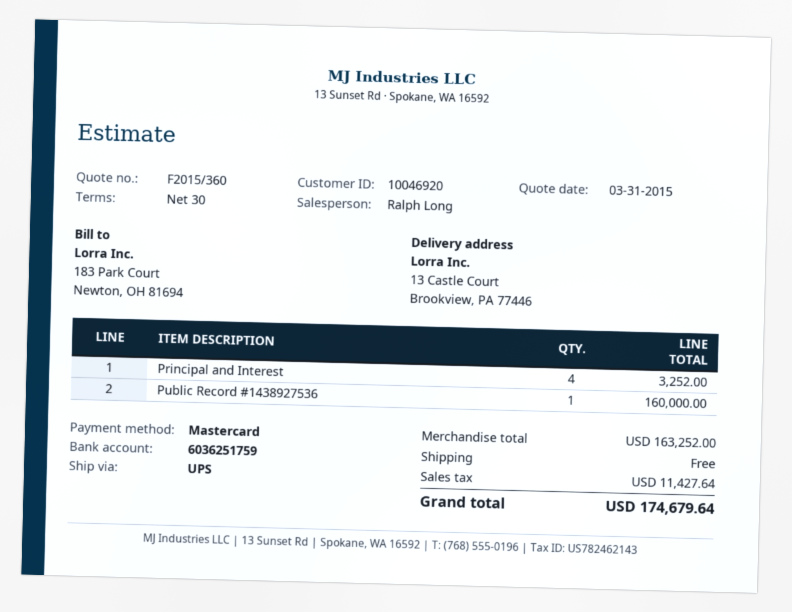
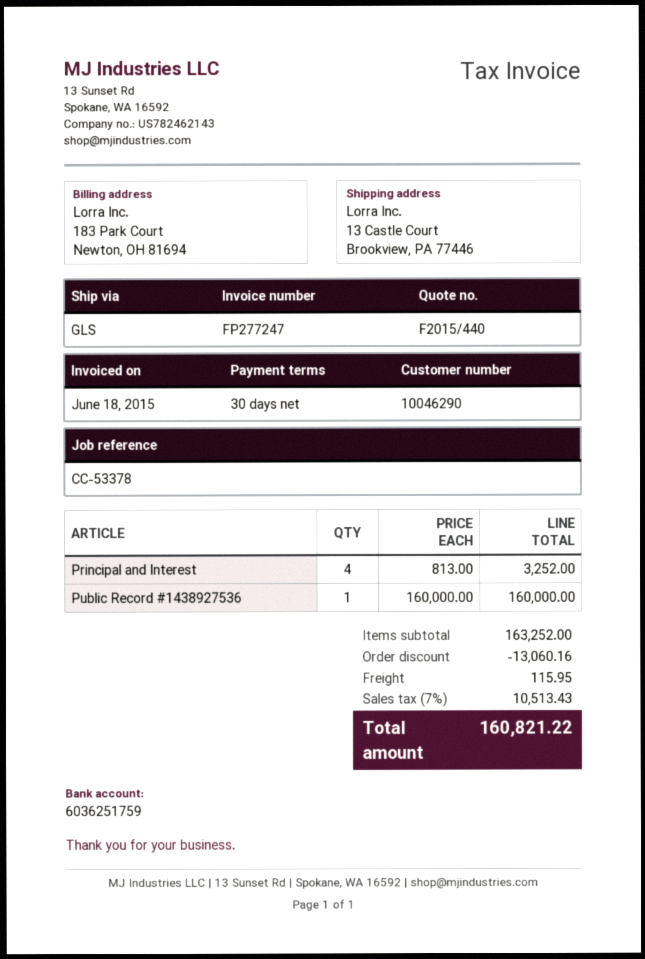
quote number: F2015/360 -> F2015/440
customer number: 10046920 -> 10046290
shipping method: UPS -> GLS
discount: none -> 13060.16
shipping: 0.00 -> 115.95
tax: 11427.64 -> 10513.43
total: 174679.64 -> 160821.22

